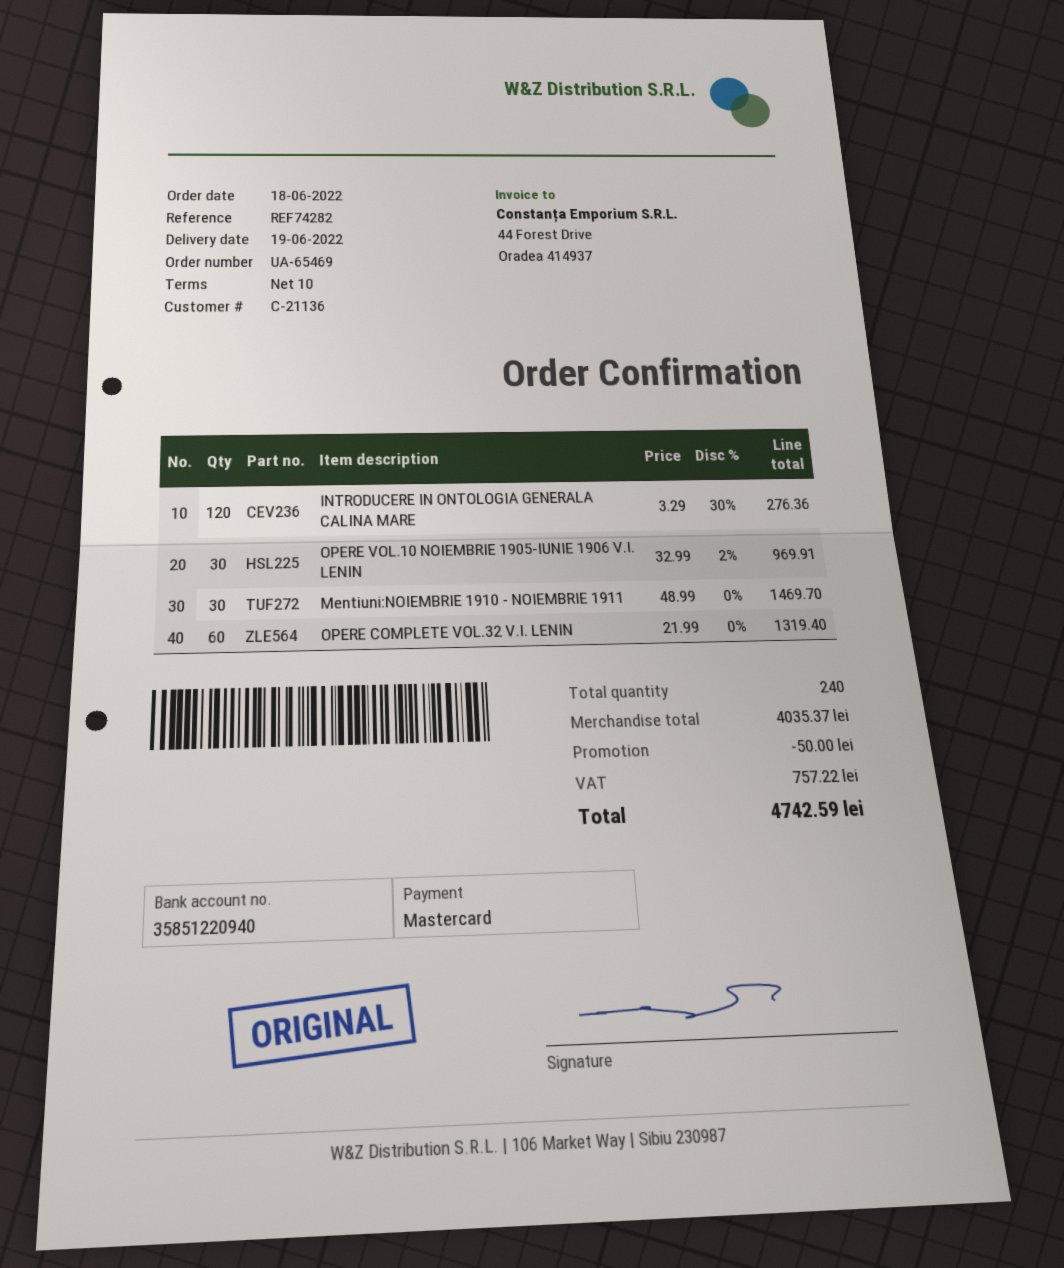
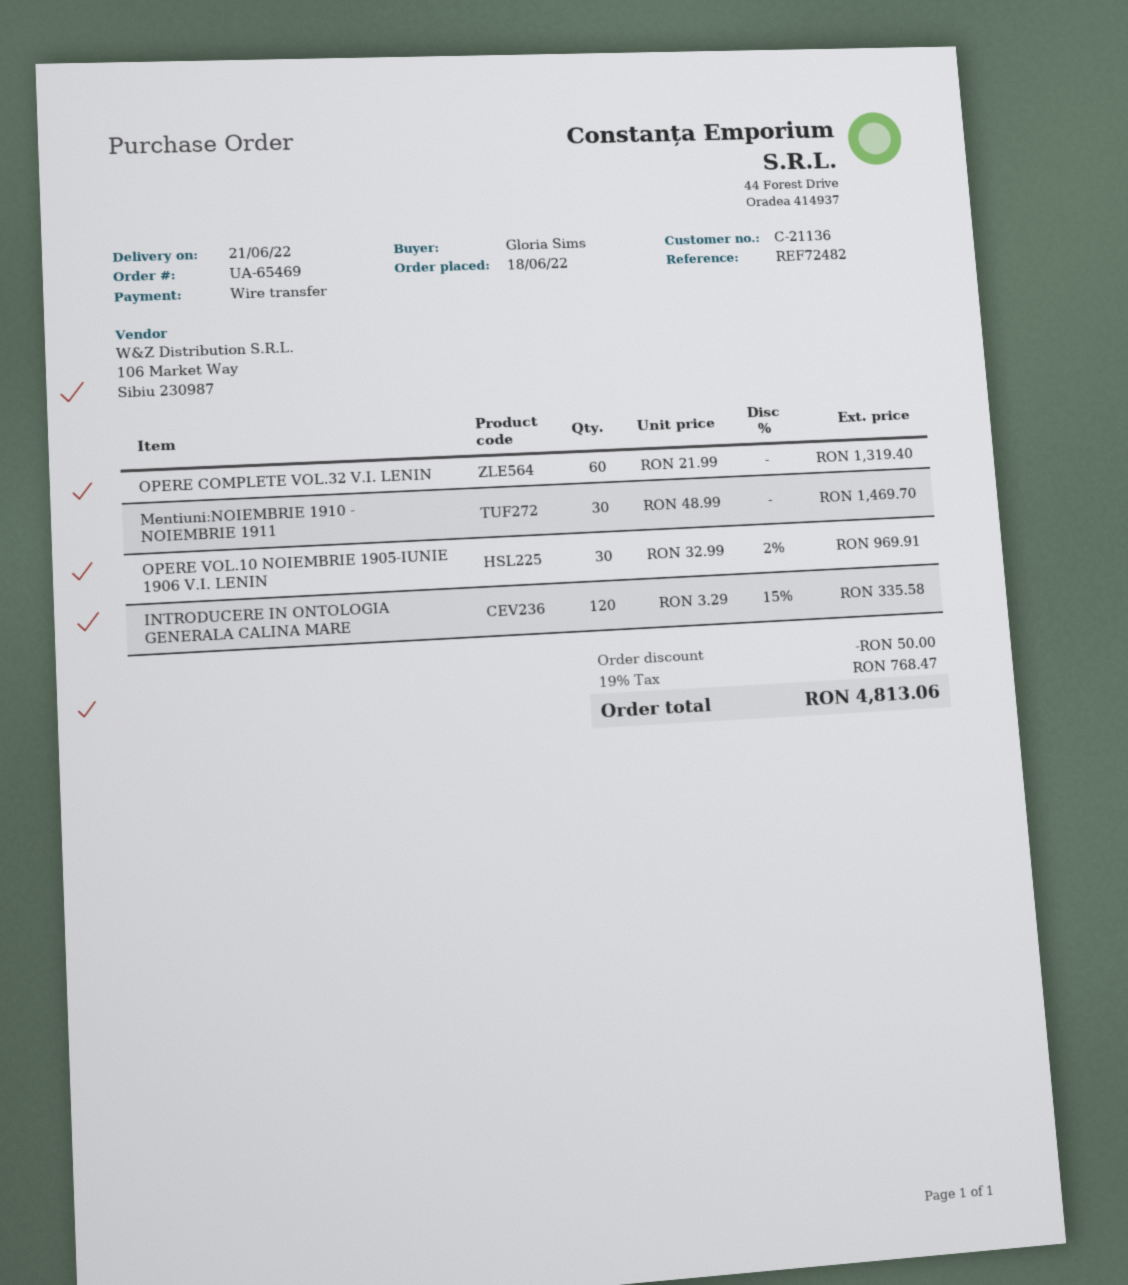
delivery date: 2022-06-19 -> 2022-06-21
reference: REF74282 -> REF72482
payment method: Mastercard -> bank transfer
INTRODUCERE IN ONTOLOGIA GENERALA CALINA MARE: 120 x 3.29 - 30% = 276.36 -> 120 x 3.29 - 15% = 335.58
tax: 757.22 -> 768.47
total: 4742.59 -> 4813.06

